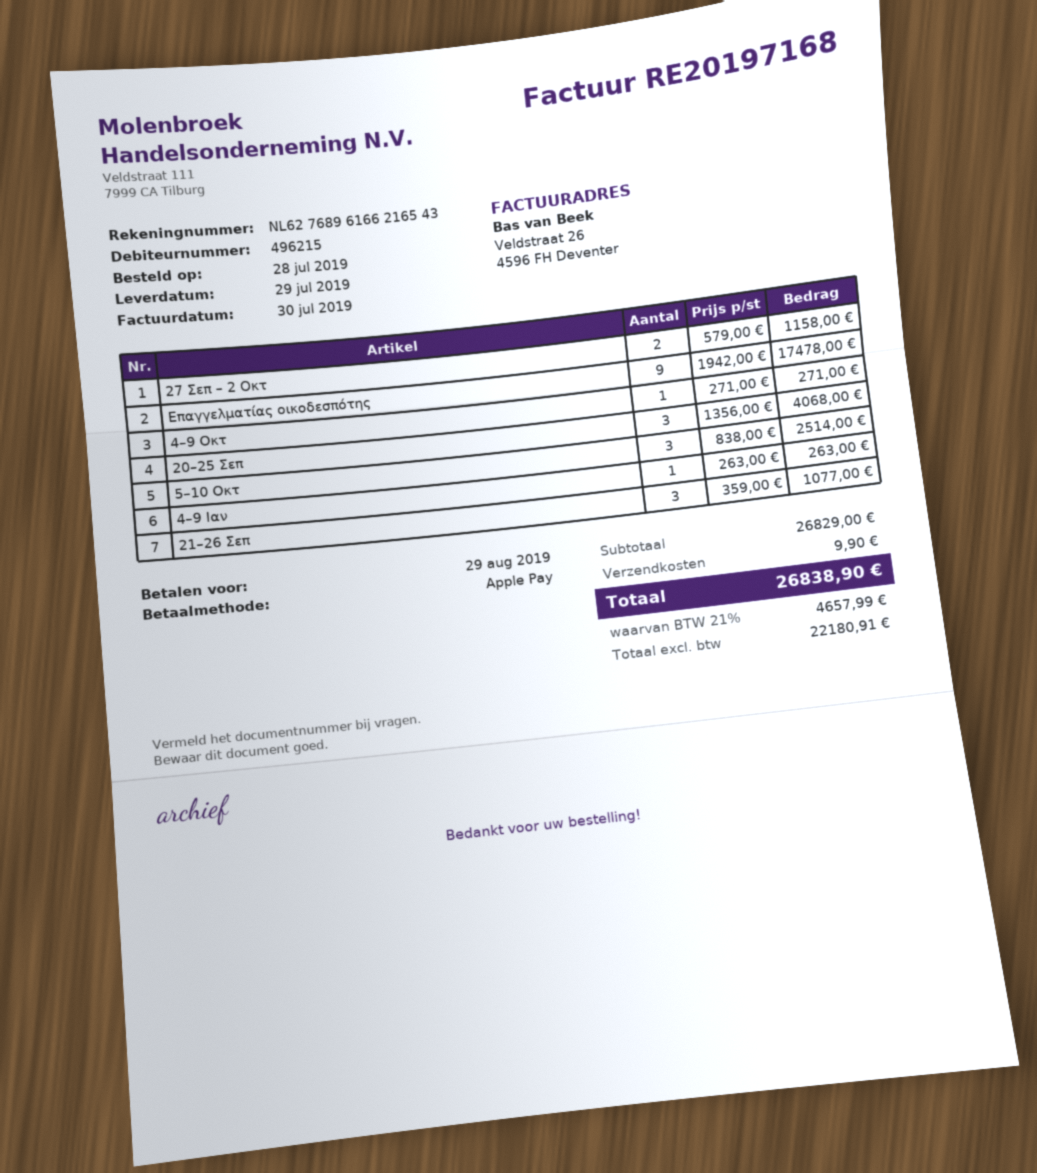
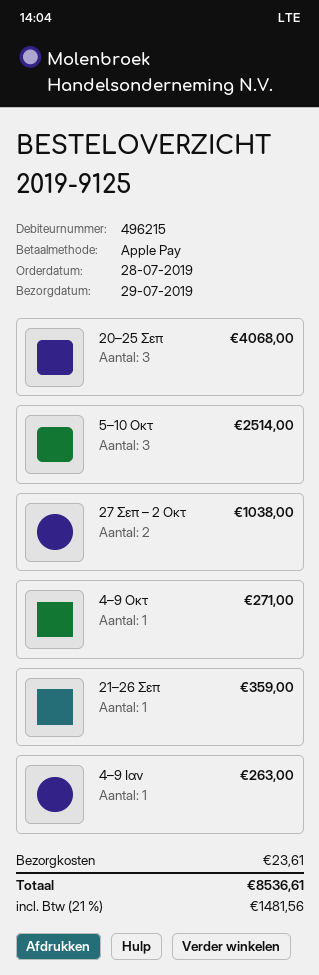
27 Σεπ – 2 Οκτ: 2 for 1158.00 -> 2 for 1038.00
Επαγγελματίας οικοδεσπότης: 9 for 17478.00 -> none
21–26 Σεπ: 3 for 1077.00 -> 1 for 359.00
shipping: 9.90 -> 23.61
tax: 21% = 4657.99 -> 21% = 1481.56
total: 26838.90 -> 8536.61

